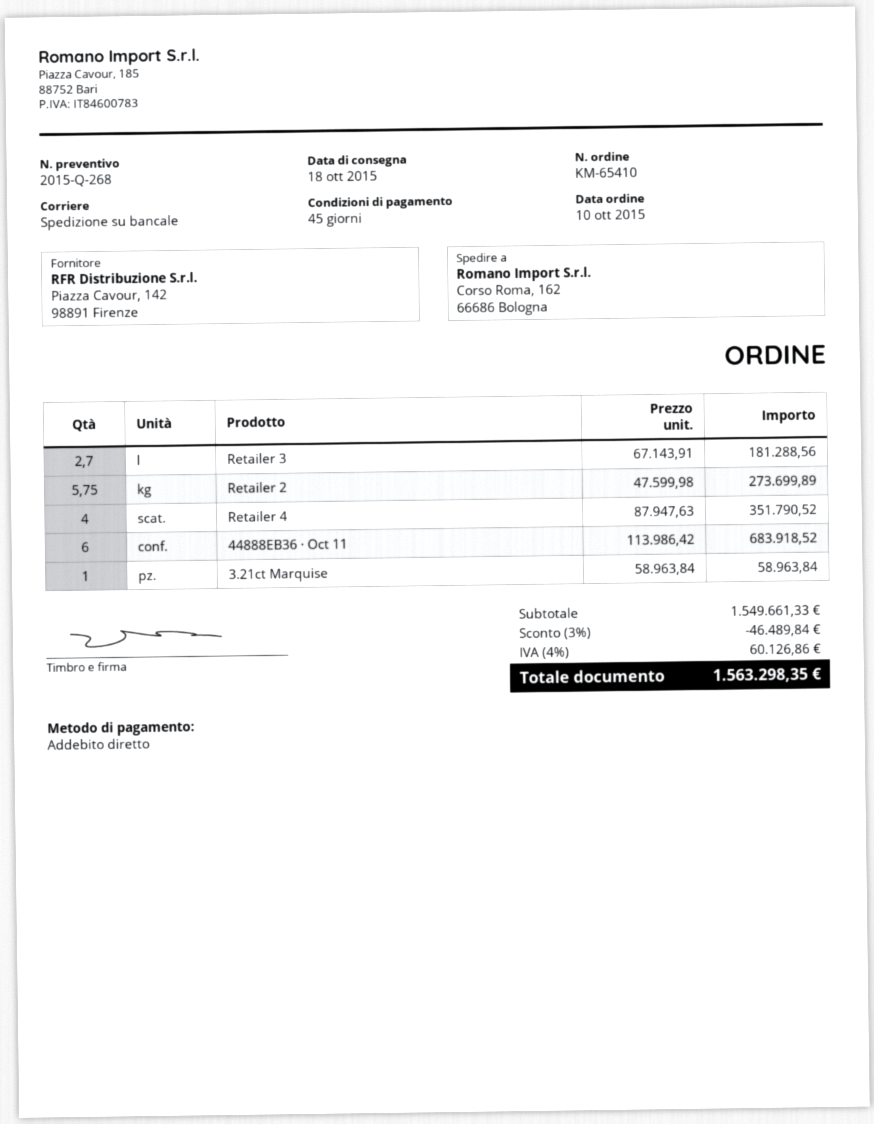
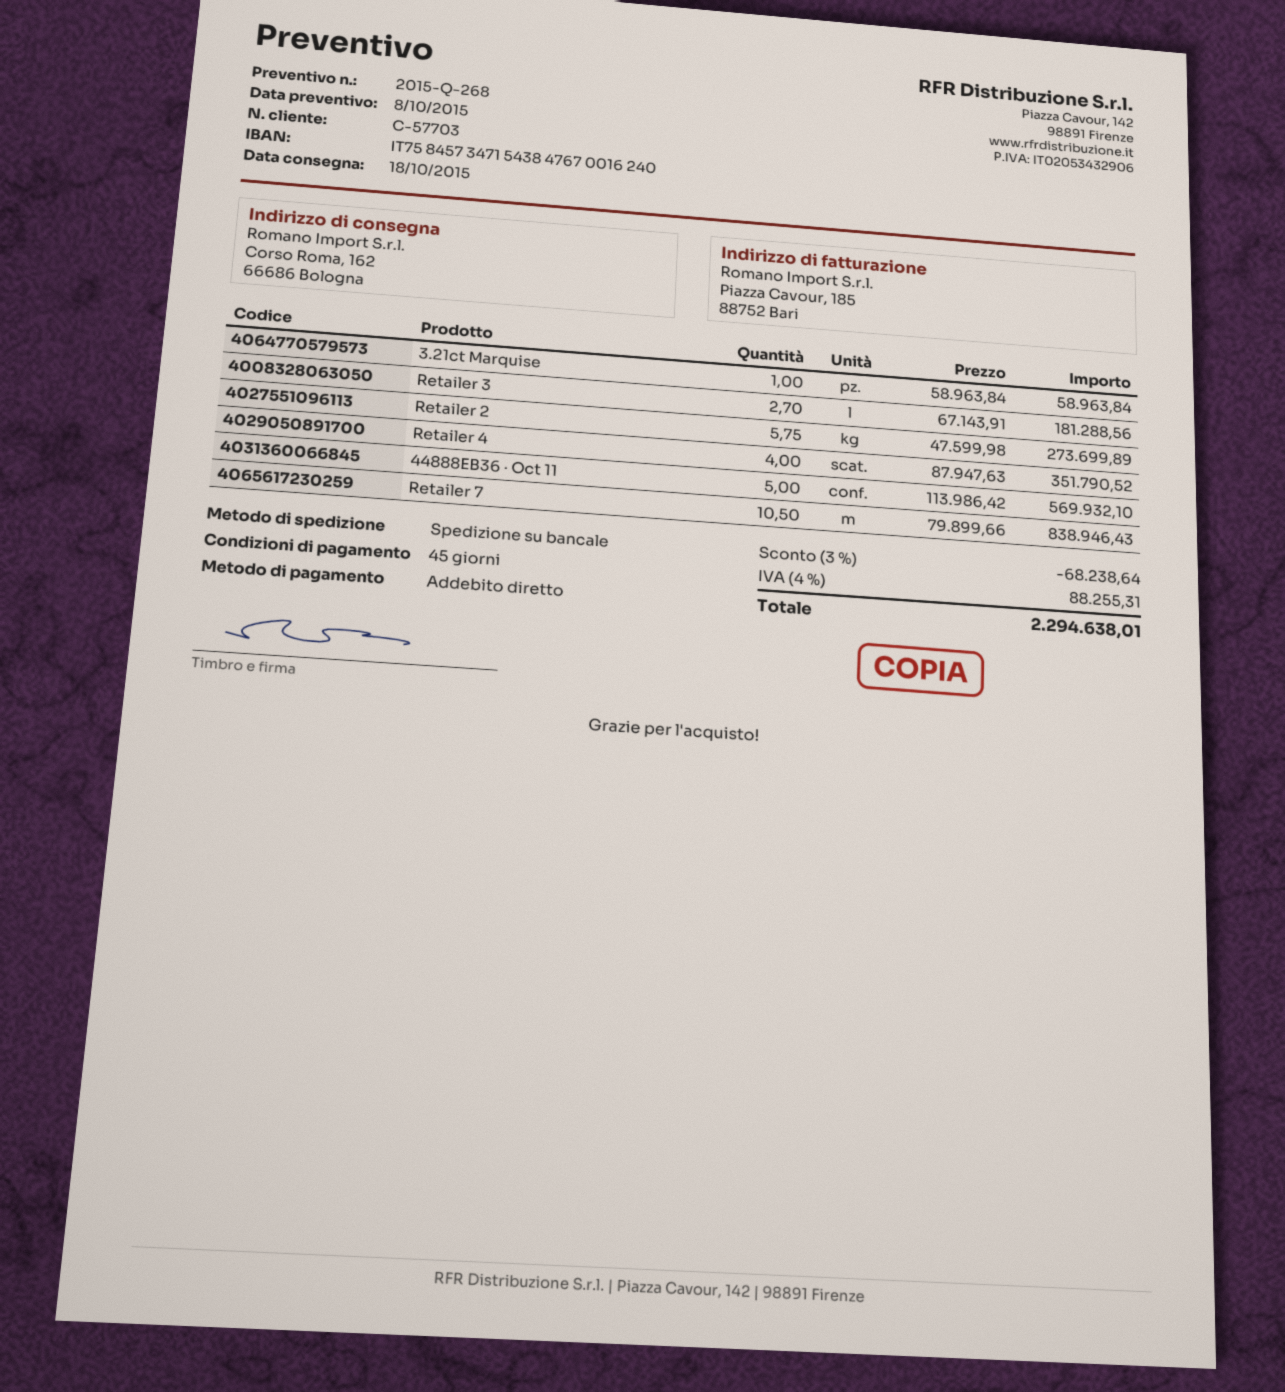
44888EB36 · Oct 11: 6 x 113986.42 = 683918.52 -> 5 x 113986.42 = 569932.10
Retailer 7: none -> 10.5 x 79899.66 = 838946.43
discount: 3% = 46489.84 -> 3% = 68238.64
tax: 4% = 60126.86 -> 4% = 88255.31
total: 1563298.35 -> 2294638.01

